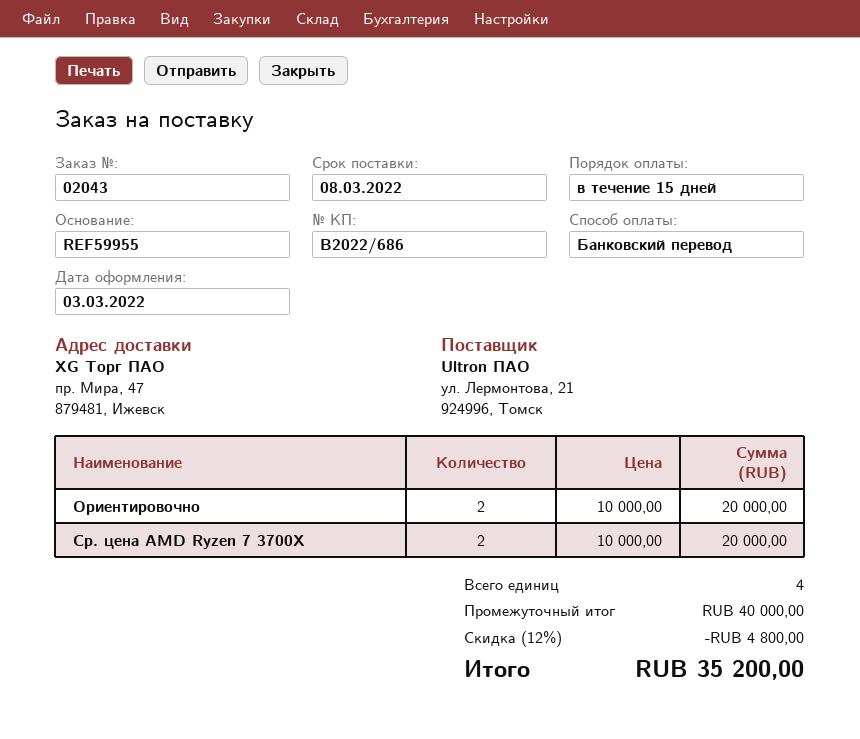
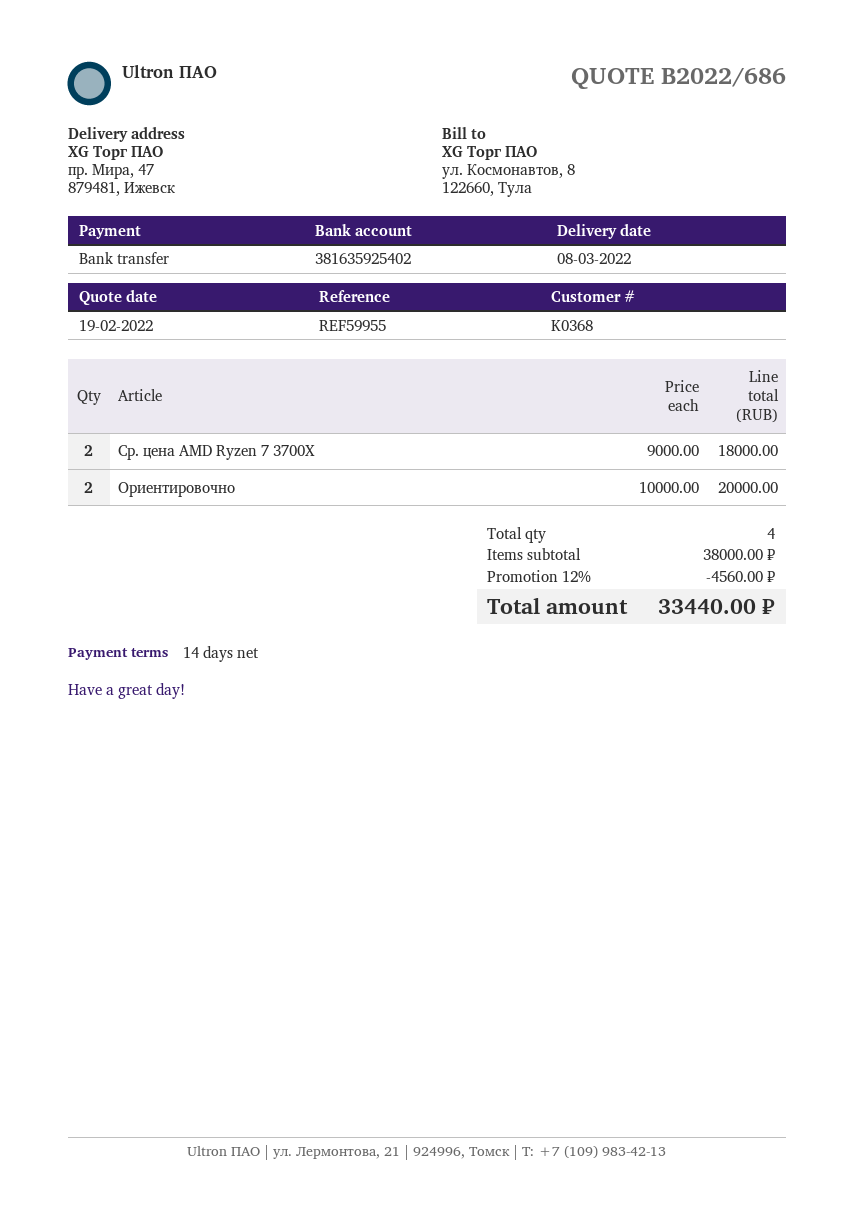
payment terms: 15 days -> 14 days
Ср. цена AMD Ryzen 7 3700X: 2 x 10000.00 = 20000.00 -> 2 x 9000.00 = 18000.00
subtotal: 40000.00 -> 38000.00
discount: 12% = 4800.00 -> 12% = 4560.00
total: 35200.00 -> 33440.00

